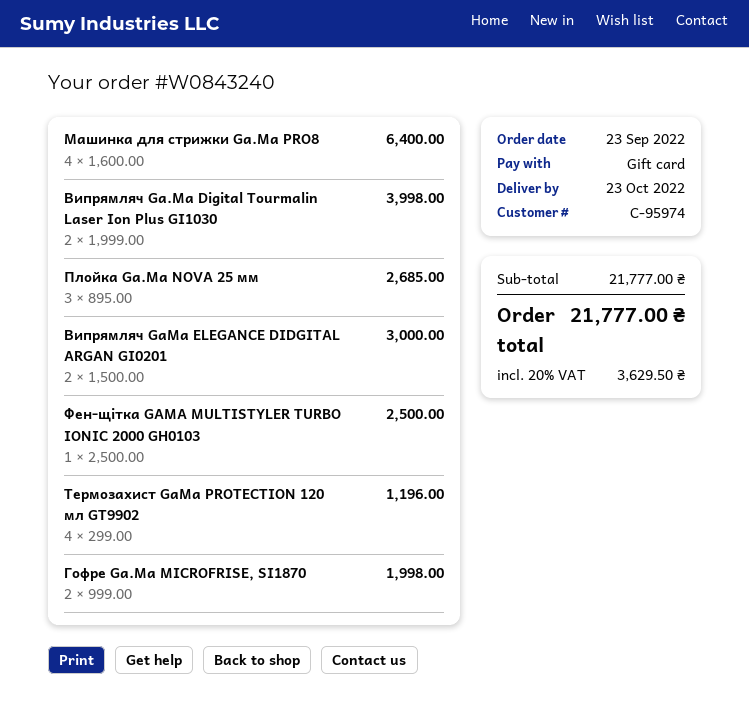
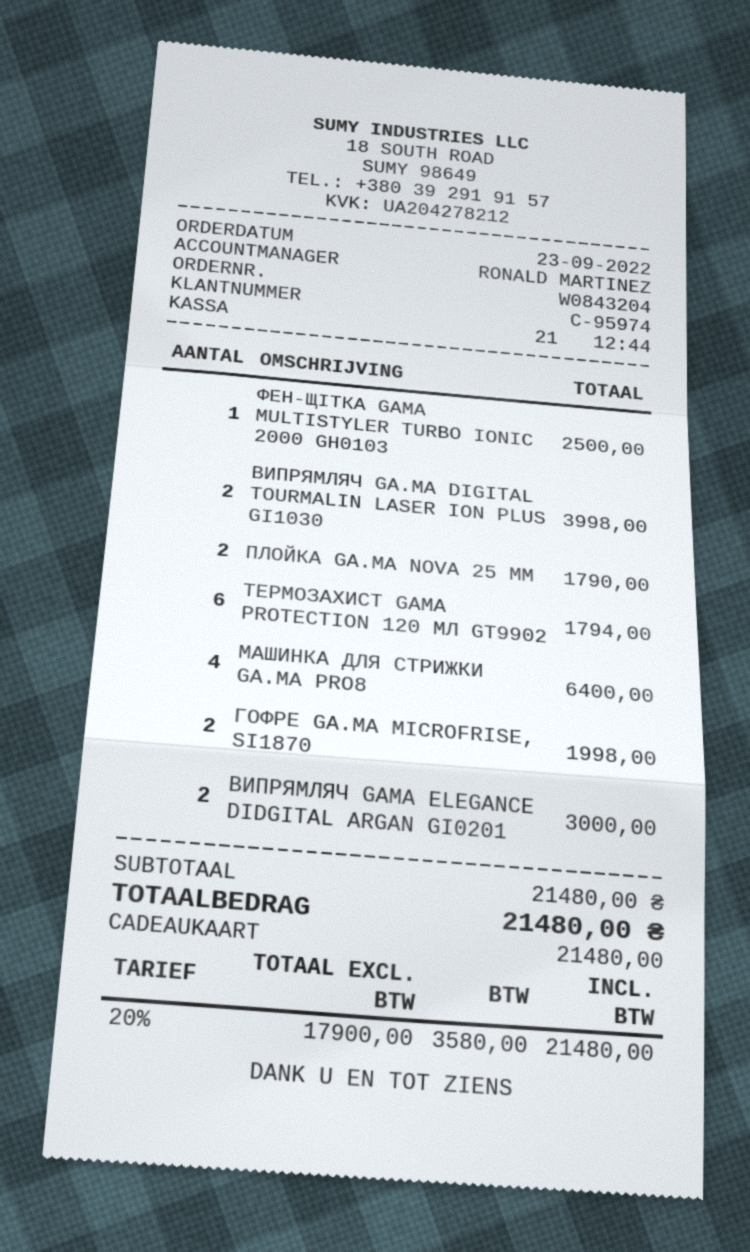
order number: W0843240 -> W0843204
Плойка Ga.Ma NOVA 25 мм: 3 for 2685.00 -> 2 for 1790.00
Термозахист GaMa PROTECTION 120 мл GT9902: 4 for 1196.00 -> 6 for 1794.00
subtotal: 21777.00 -> 21480.00
tax: 20% = 3629.50 -> 20% = 3580.00
total: 21777.00 -> 21480.00

